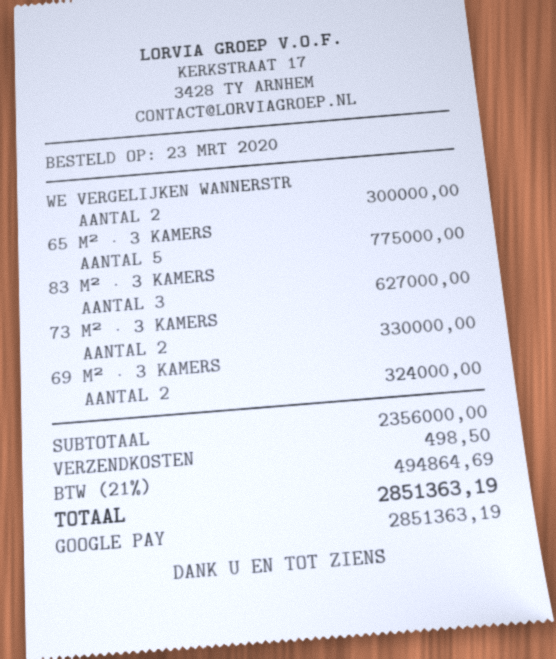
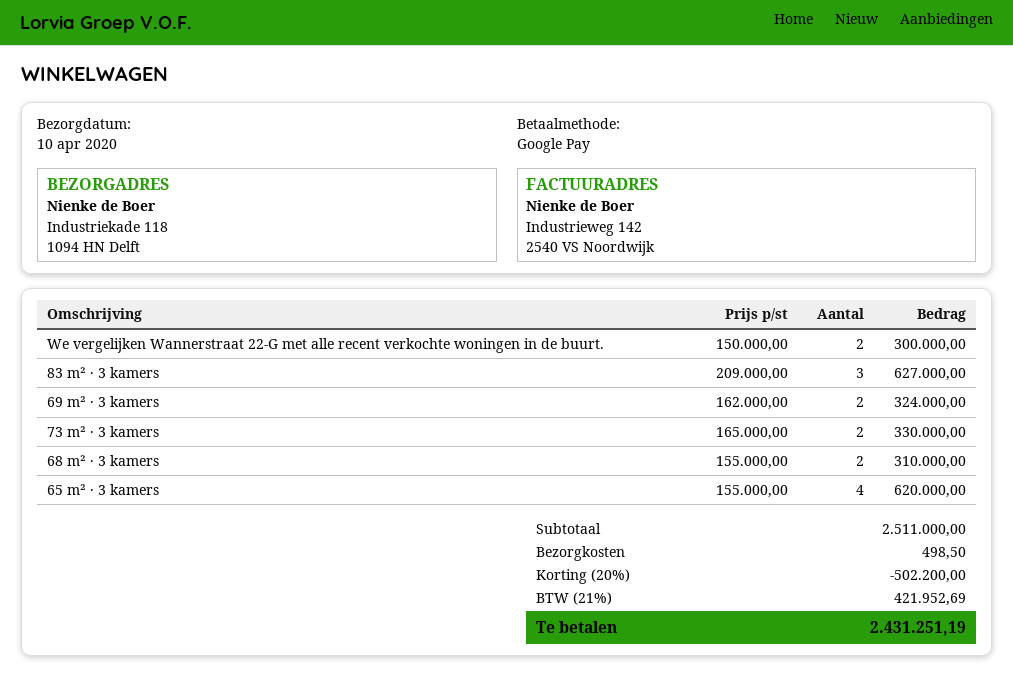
65 M² · 3 KAMERS: 5 for 775000.00 -> 4 for 620000.00
68 m² · 3 kamers: none -> 2 for 310000.00
subtotal: 2356000.00 -> 2511000.00
discount: none -> 20% = 502200.00
tax: 21% = 494864.69 -> 21% = 421952.69
total: 2851363.19 -> 2431251.19

